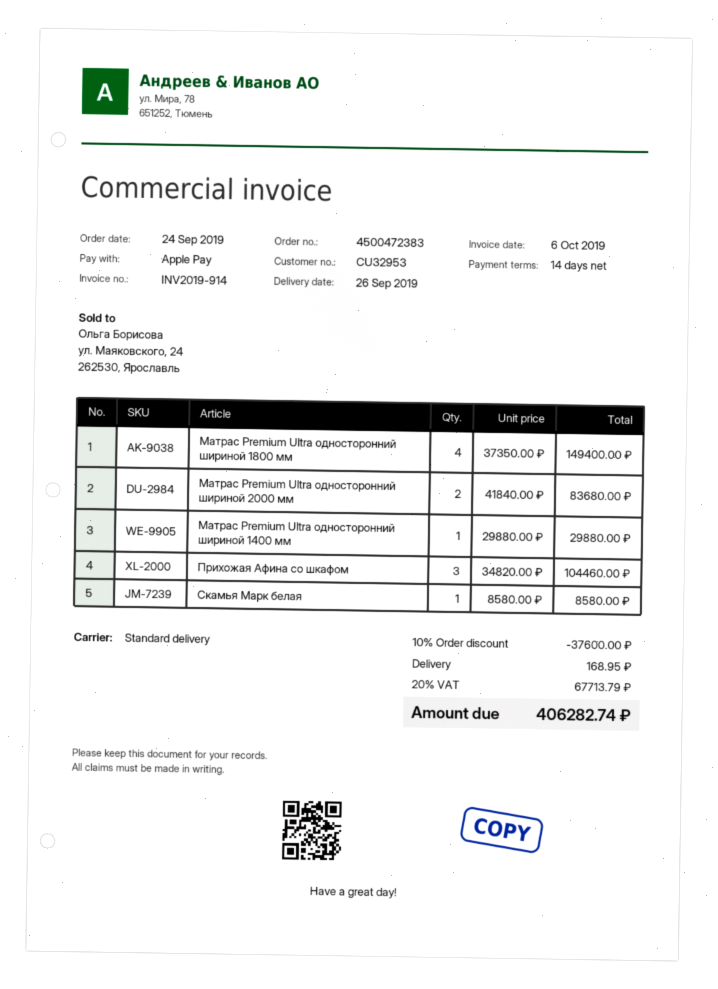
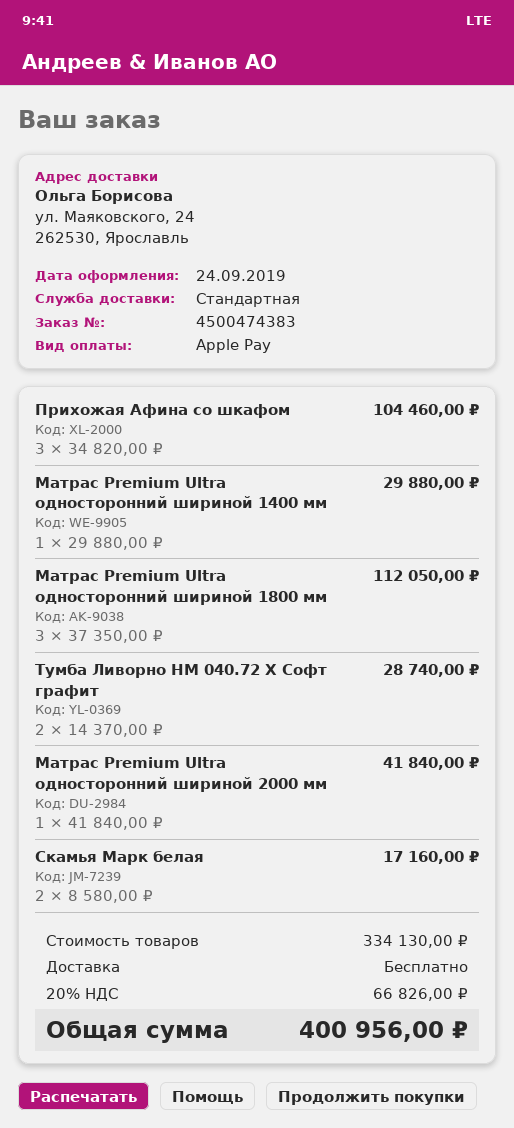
order number: 4500472383 -> 4500474383
Матрас Premium Ultra односторонний шириной 1800 мм: 4 x 37350.00 = 149400.00 -> 3 x 37350.00 = 112050.00
Матрас Premium Ultra односторонний шириной 2000 мм: 2 x 41840.00 = 83680.00 -> 1 x 41840.00 = 41840.00
Скамья Марк белая: 1 x 8580.00 = 8580.00 -> 2 x 8580.00 = 17160.00
Тумба Ливорно НМ 040.72 Х Софт графит: none -> 2 x 14370.00 = 28740.00
discount: 10% = 37600.00 -> none
shipping: 168.95 -> 0.00
tax: 20% = 67713.79 -> 20% = 66826.00
total: 406282.74 -> 400956.00

